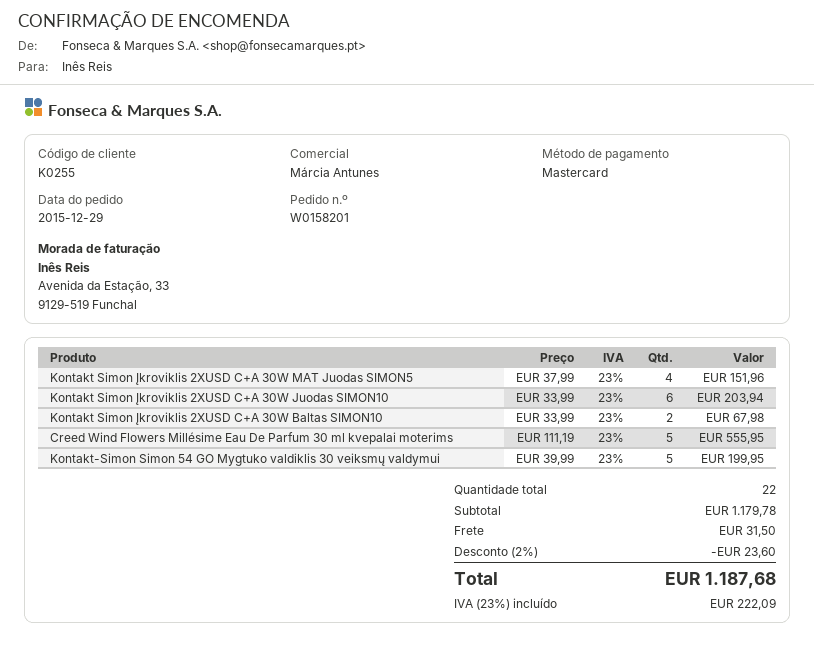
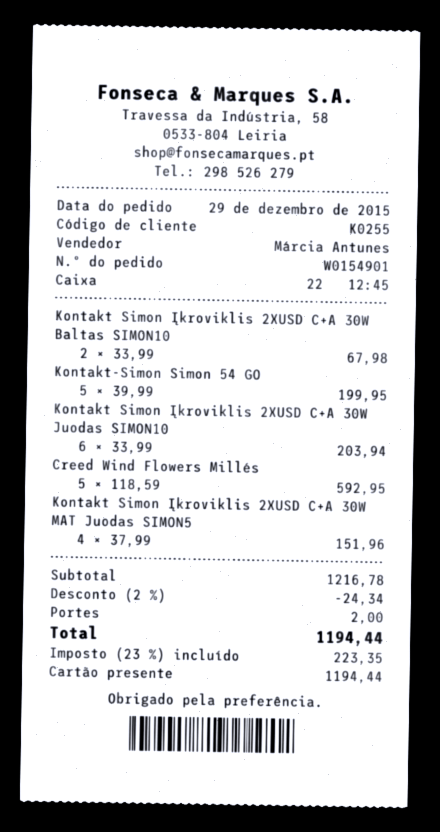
order number: W0158201 -> W0154901
payment method: Mastercard -> gift card
Creed Wind Flowers Millésime Eau De Parfum 30 ml kvepalai moterims: 5 x 111.19 = 555.95 -> 5 x 118.59 = 592.95
subtotal: 1179.78 -> 1216.78
discount: 2% = 23.60 -> 2% = 24.34
shipping: 31.50 -> 2.00
tax: 23% = 222.09 -> 23% = 223.35
total: 1187.68 -> 1194.44

